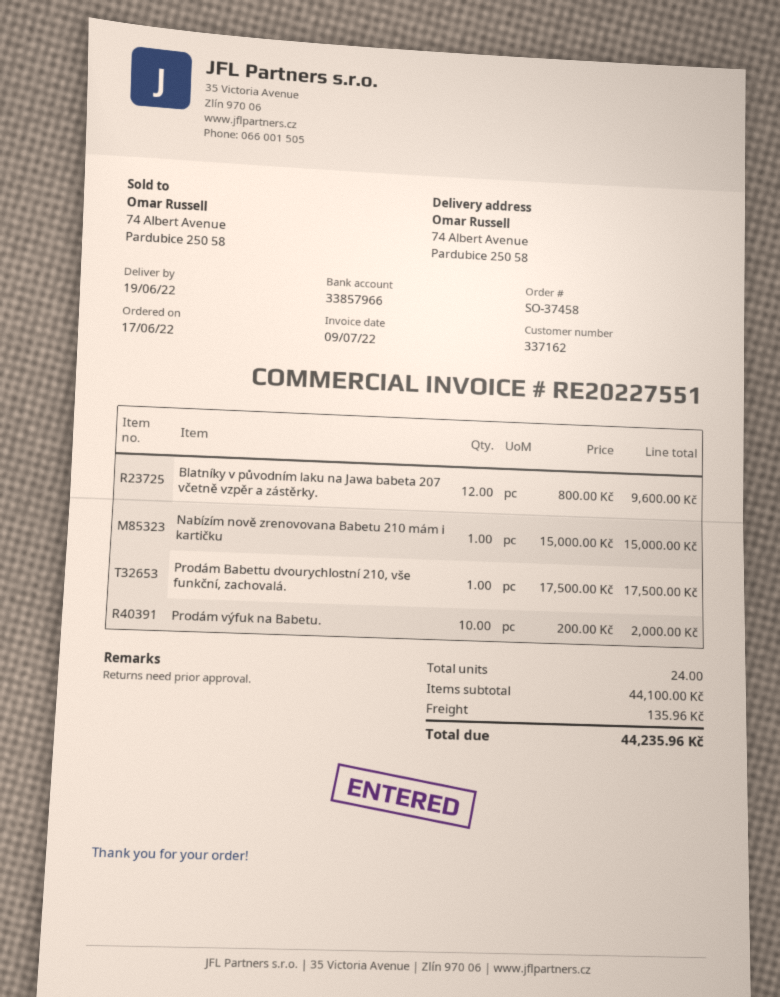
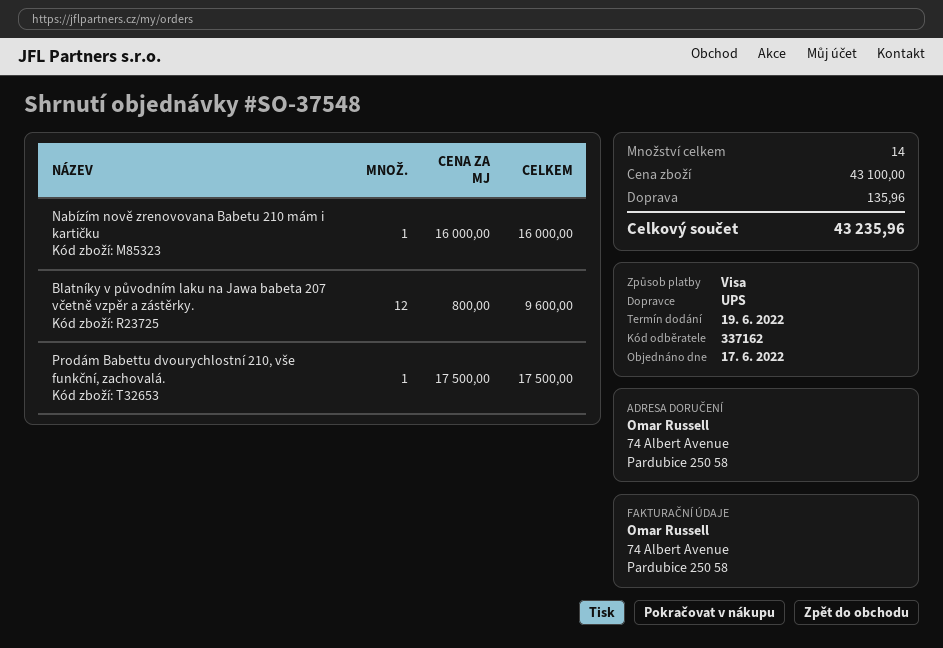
order number: SO-37458 -> SO-37548
Nabízím nově zrenovovana Babetu 210 mám i kartičku: 1 x 15000.00 = 15000.00 -> 1 x 16000.00 = 16000.00
Prodám výfuk na Babetu.: 10 x 200.00 = 2000.00 -> none
total quantity: 24 -> 14
subtotal: 44100.00 -> 43100.00
total: 44235.96 -> 43235.96

